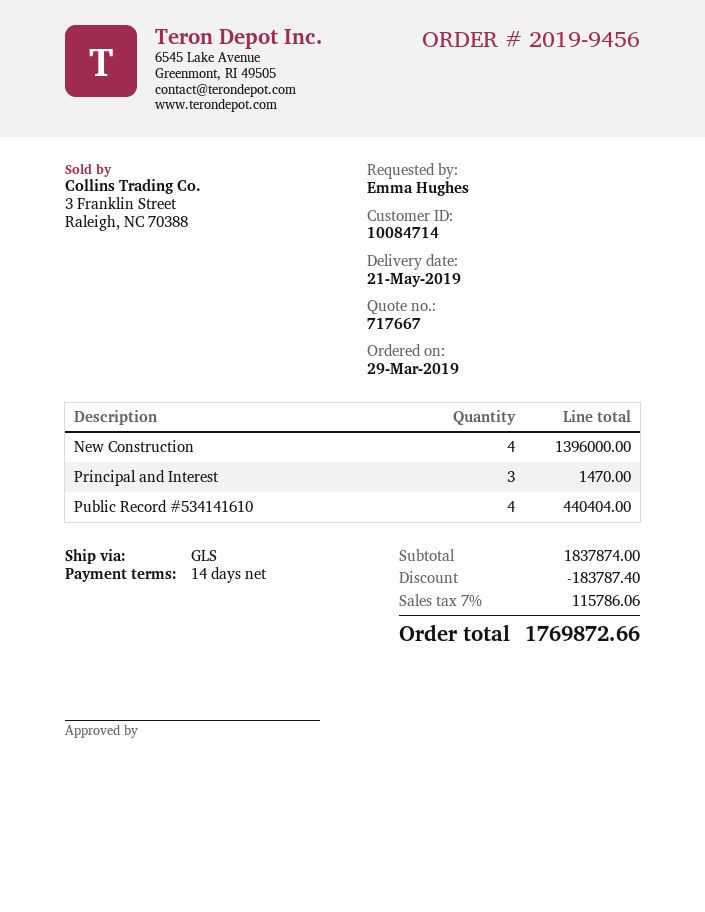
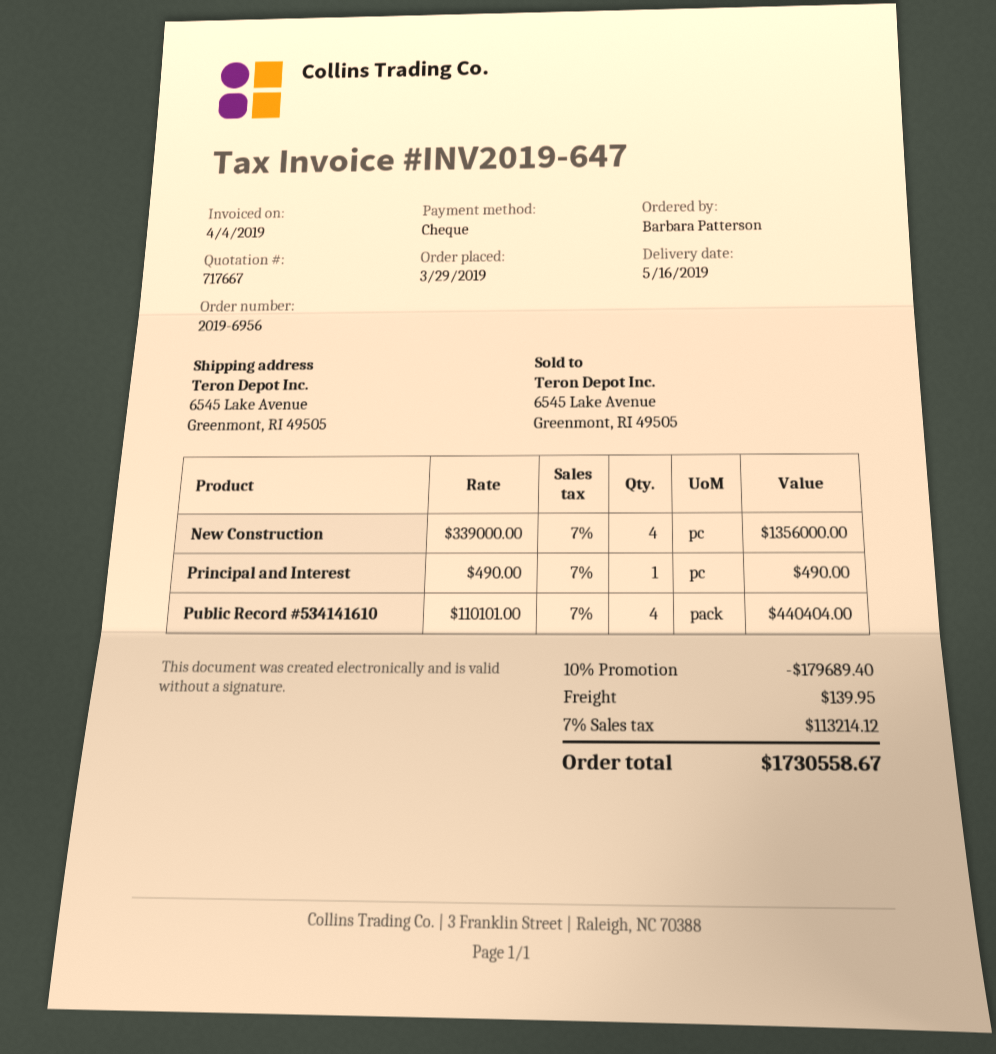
order number: 2019-9456 -> 2019-6956
delivery date: 2019-05-21 -> 2019-05-16
ordered by: Emma Hughes -> Barbara Patterson
New Construction: 4 for 1396000.00 -> 4 for 1356000.00
Principal and Interest: 3 for 1470.00 -> 1 for 490.00
discount: 183787.40 -> 179689.40
shipping: none -> 139.95
tax: 7% = 115786.06 -> 7% = 113214.12
total: 1769872.66 -> 1730558.67

